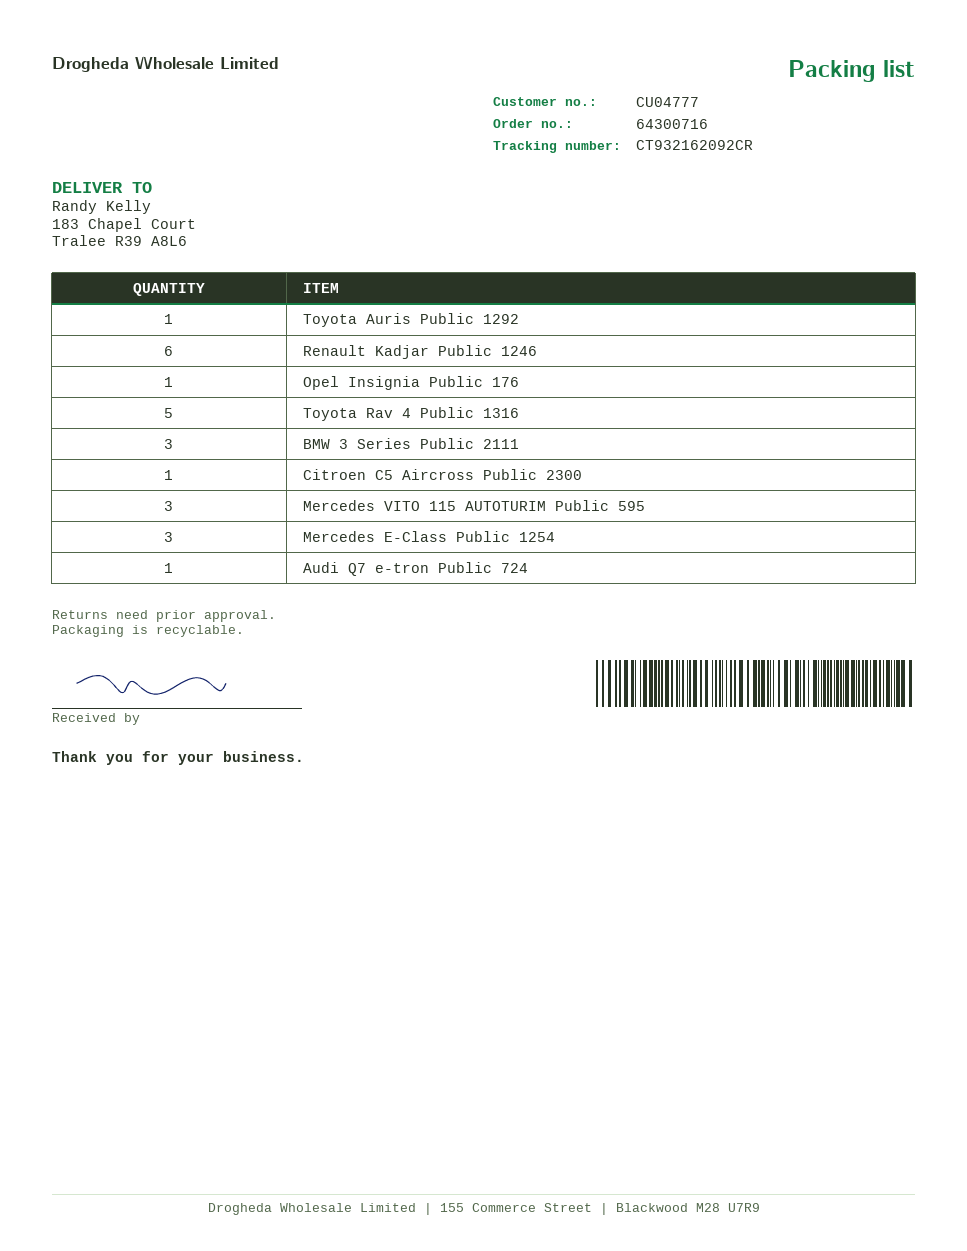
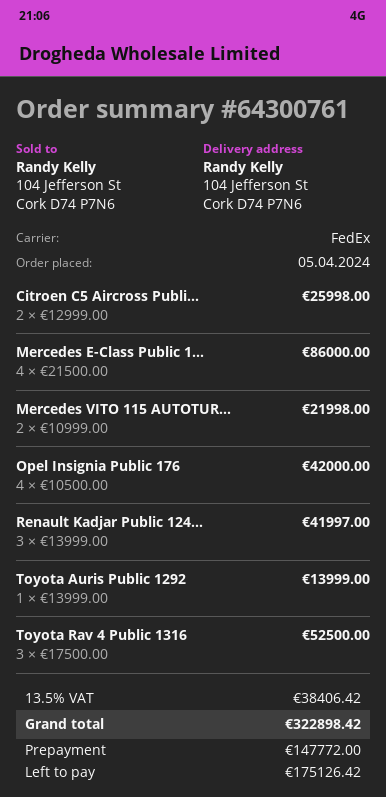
order number: 64300716 -> 64300761
ship to: 183 Chapel Court, Tralee R39 A8L6 -> 104 Jefferson St, Cork D74 P7N6
Renault Kadjar Public 1246: 6 -> 3
Opel Insignia Public 176: 1 -> 4
Toyota Rav 4 Public 1316: 5 -> 3
BMW 3 Series Public 2111: 3 -> none
Citroen C5 Aircross Public 2300: 1 -> 2
Mercedes VITO 115 AUTOTURIM Public 595: 3 -> 2
Mercedes E-Class Public 1254: 3 -> 4
Audi Q7 e-tron Public 724: 1 -> none

